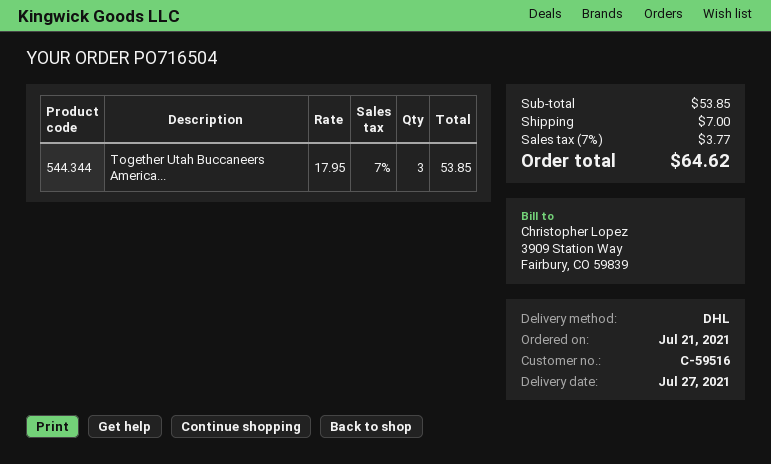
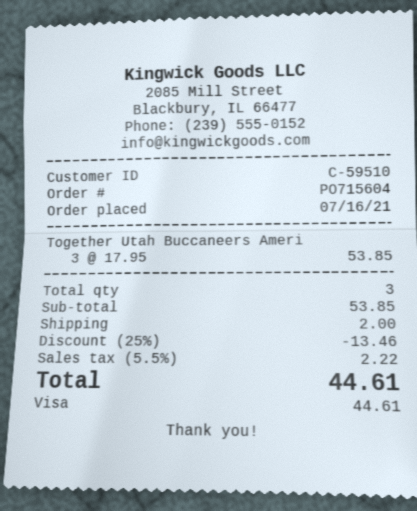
order number: PO716504 -> PO715604
order date: 2021-07-21 -> 2021-07-16
customer number: C-59516 -> C-59510
discount: none -> 25% = 13.46
shipping: 7.00 -> 2.00
tax: 7% = 3.77 -> 5.5% = 2.22
total: 64.62 -> 44.61

